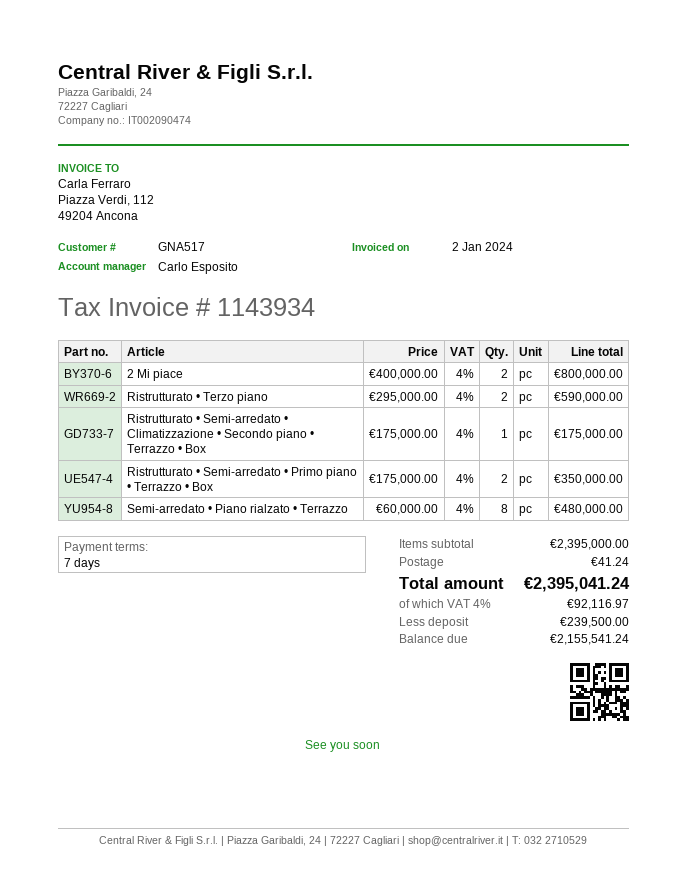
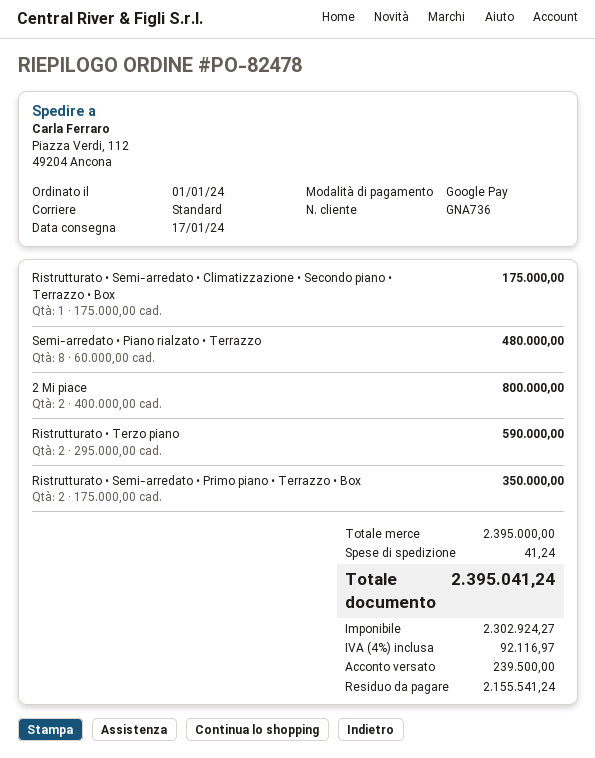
customer number: GNA517 -> GNA736

